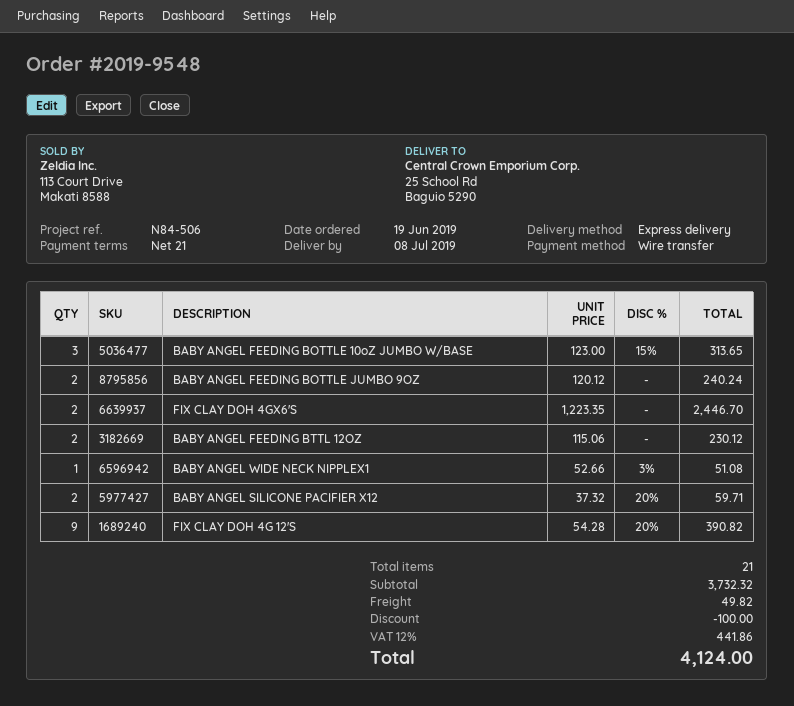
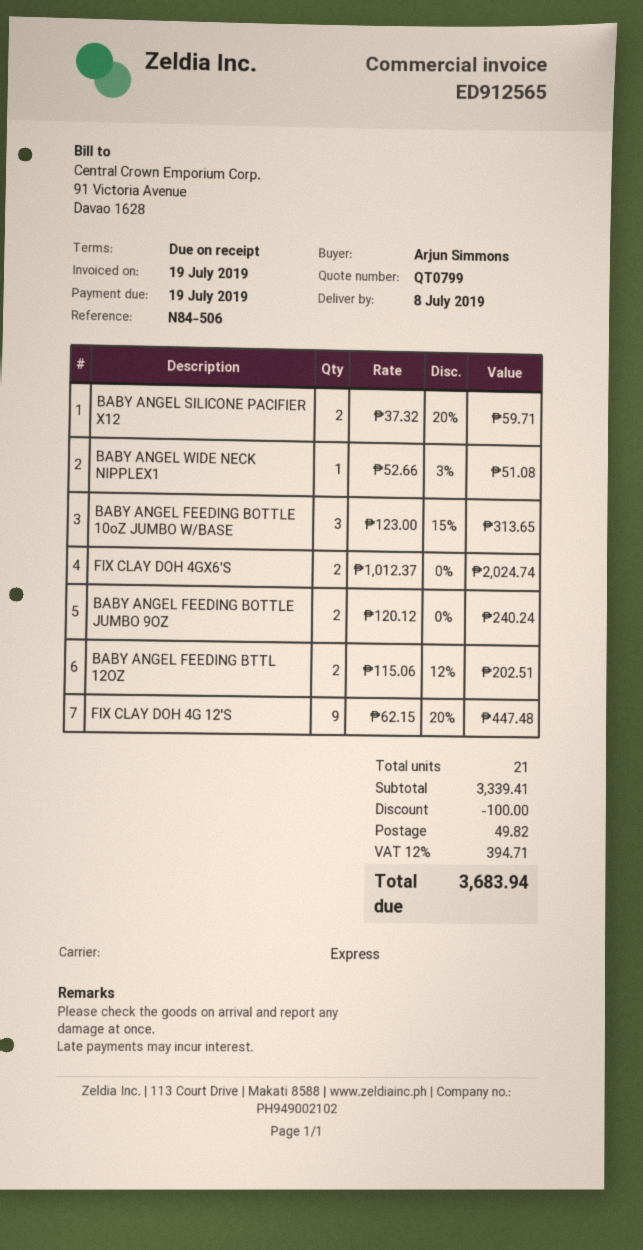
payment terms: 21 days -> on receipt
FIX CLAY DOH 4GX6'S: 2 x 1223.35 = 2446.70 -> 2 x 1012.37 = 2024.74
BABY ANGEL FEEDING BTTL 12OZ: 2 x 115.06 = 230.12 -> 2 x 115.06 - 12% = 202.51
FIX CLAY DOH 4G 12'S: 9 x 54.28 - 20% = 390.82 -> 9 x 62.15 - 20% = 447.48
subtotal: 3732.32 -> 3339.41
tax: 12% = 441.86 -> 12% = 394.71
total: 4124.00 -> 3683.94

